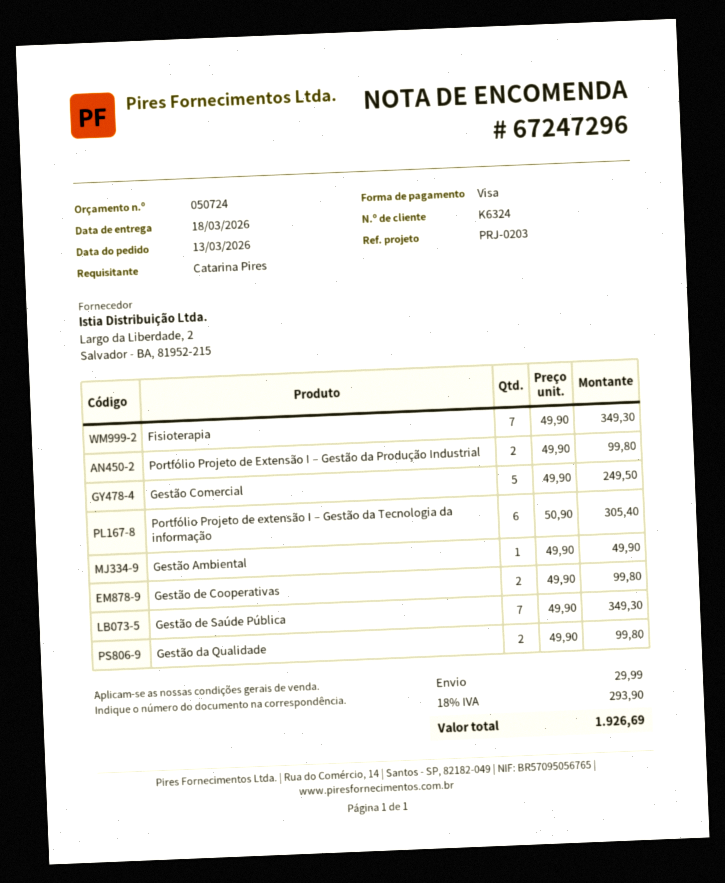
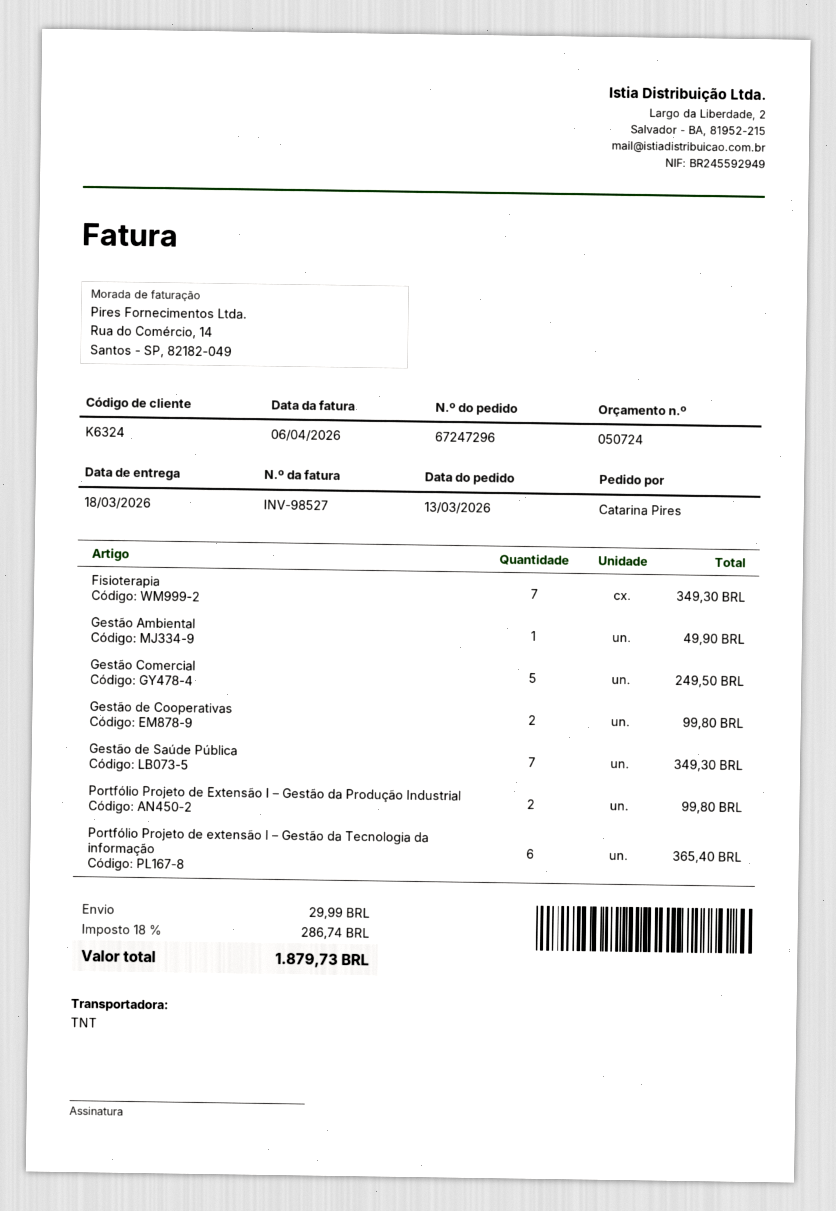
Portfólio Projeto de extensão I – Gestão da Tecnologia da informação: 6 for 305.40 -> 6 for 365.40
Gestão da Qualidade: 2 for 99.80 -> none
tax: 18% = 293.90 -> 18% = 286.74
total: 1926.69 -> 1879.73

